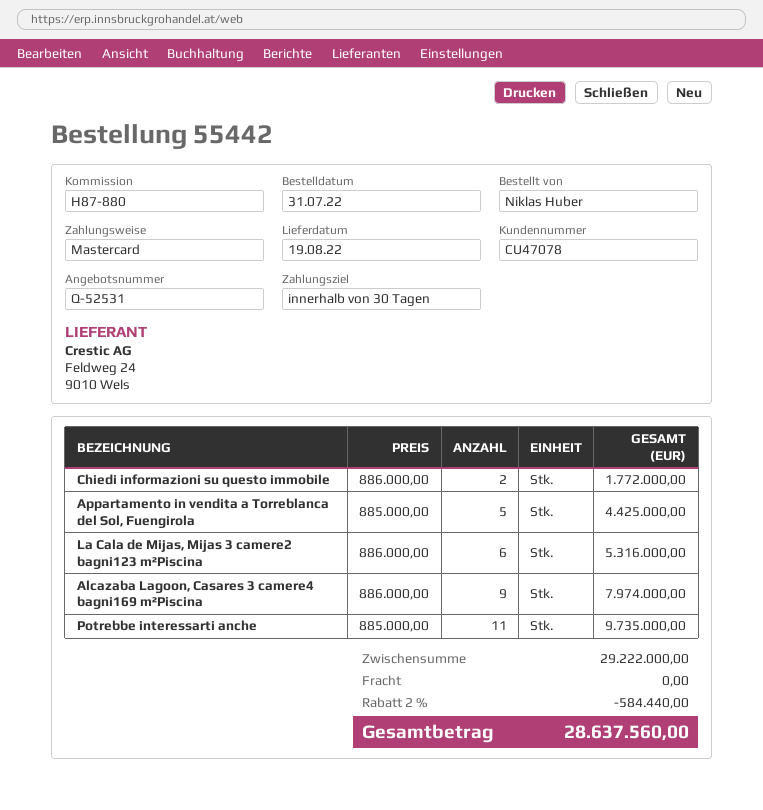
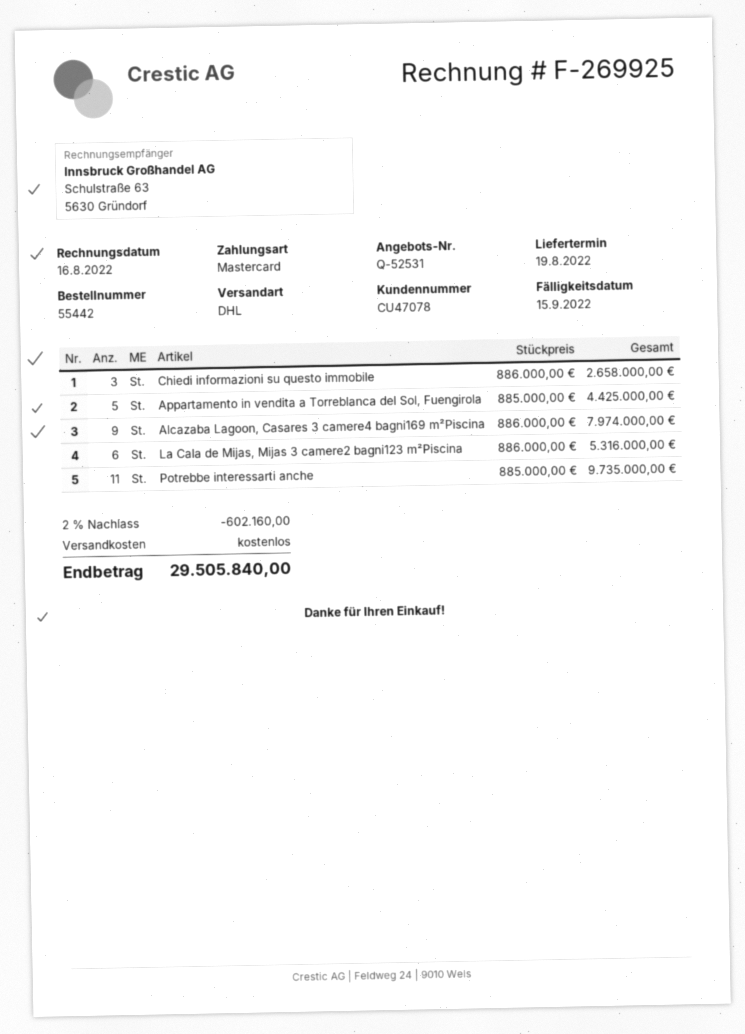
Chiedi informazioni su questo immobile: 2 x 886000.00 = 1772000.00 -> 3 x 886000.00 = 2658000.00
discount: 2% = 584440.00 -> 2% = 602160.00
total: 28637560.00 -> 29505840.00

